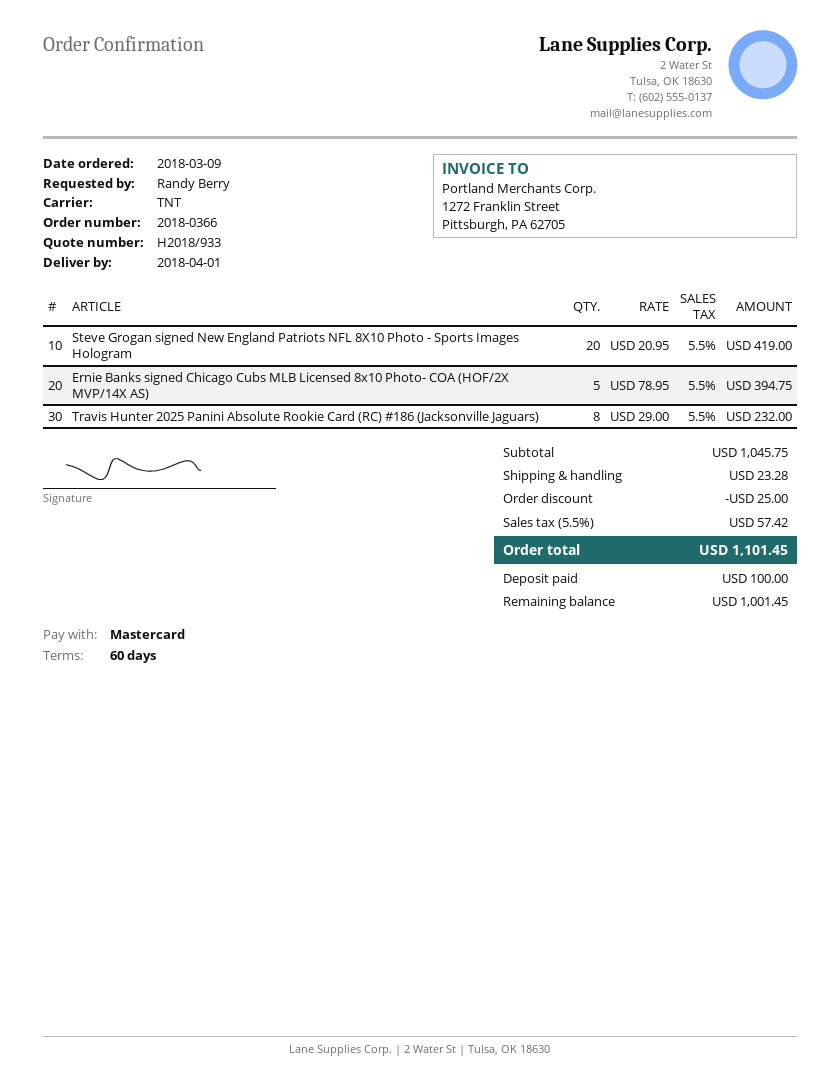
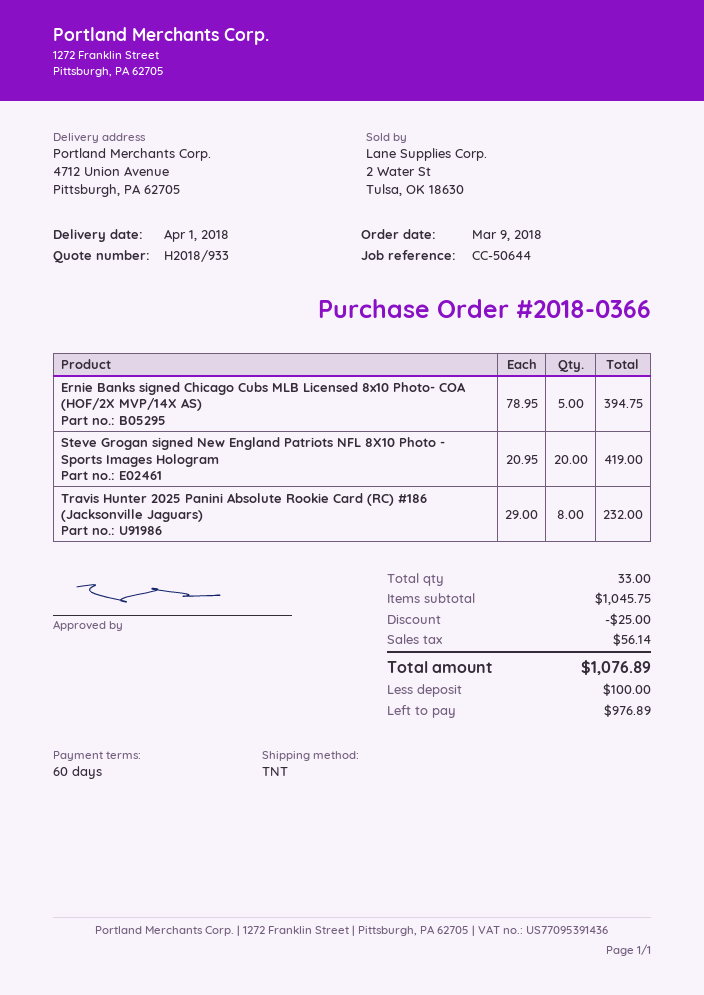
shipping: 23.28 -> none
tax: 57.42 -> 56.14
total: 1101.45 -> 1076.89
balance: 1001.45 -> 976.89

